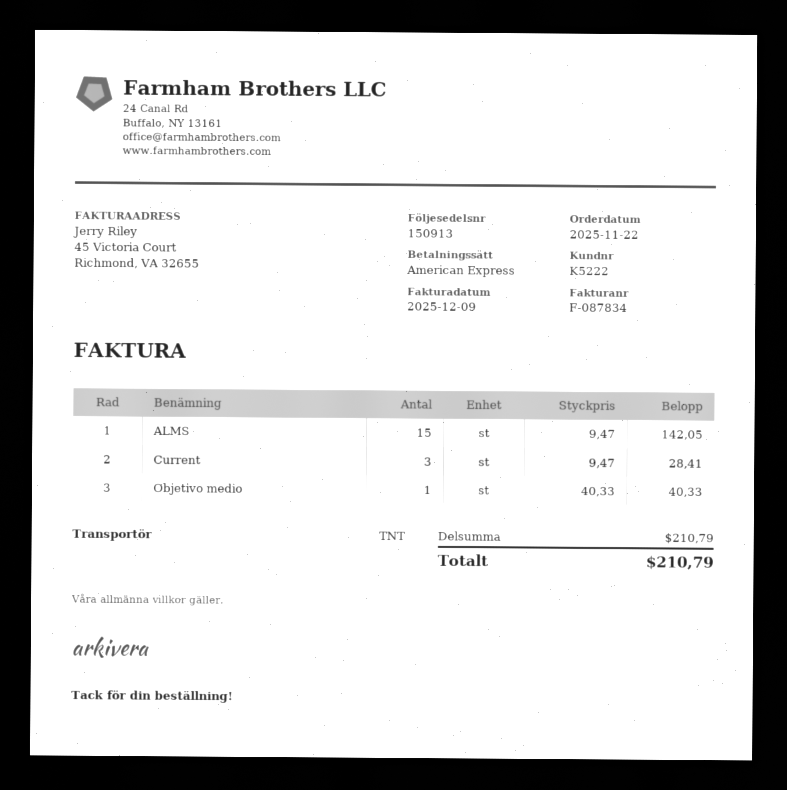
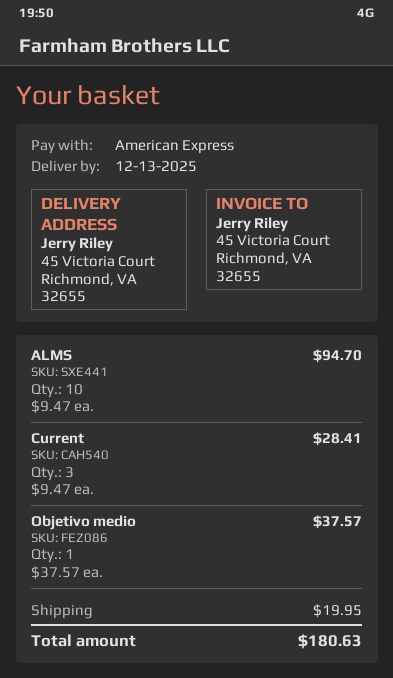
ALMS: 15 x 9.47 = 142.05 -> 10 x 9.47 = 94.70
Objetivo medio: 1 x 40.33 = 40.33 -> 1 x 37.57 = 37.57
shipping: none -> 19.95
total: 210.79 -> 180.63

